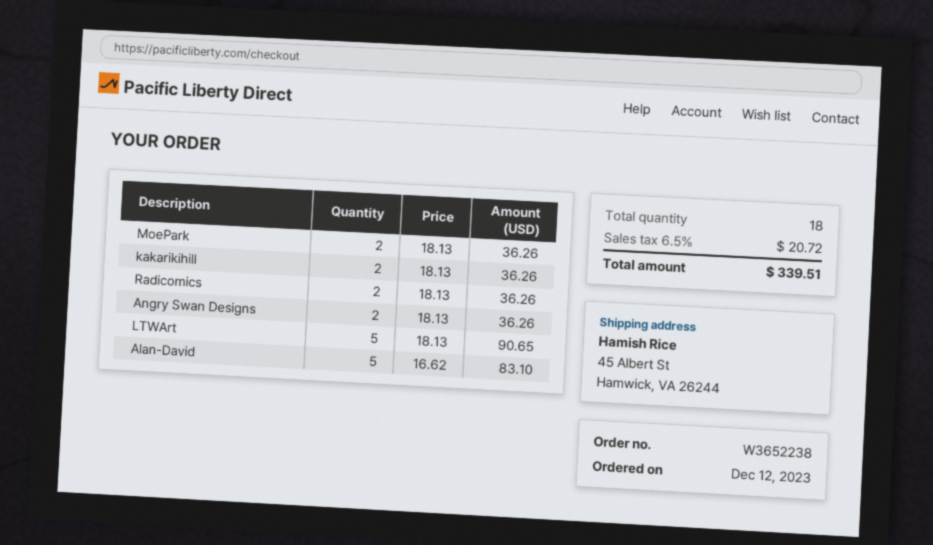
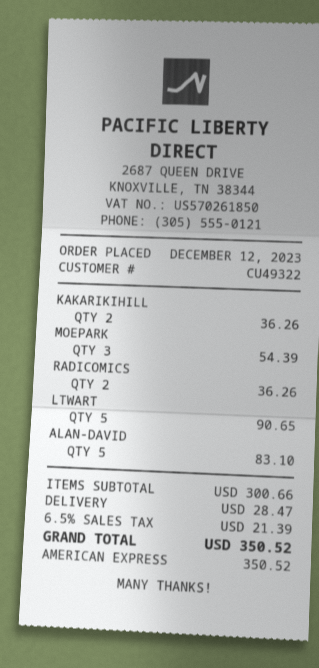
MoePark: 2 for 36.26 -> 3 for 54.39
Angry Swan Designs: 2 for 36.26 -> none
shipping: none -> 28.47
tax: 6.5% = 20.72 -> 6.5% = 21.39
total: 339.51 -> 350.52

